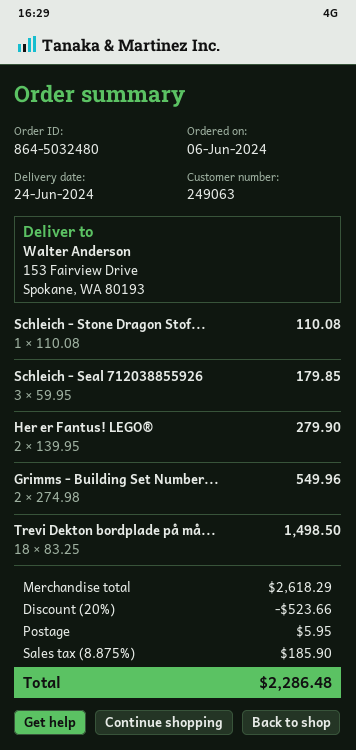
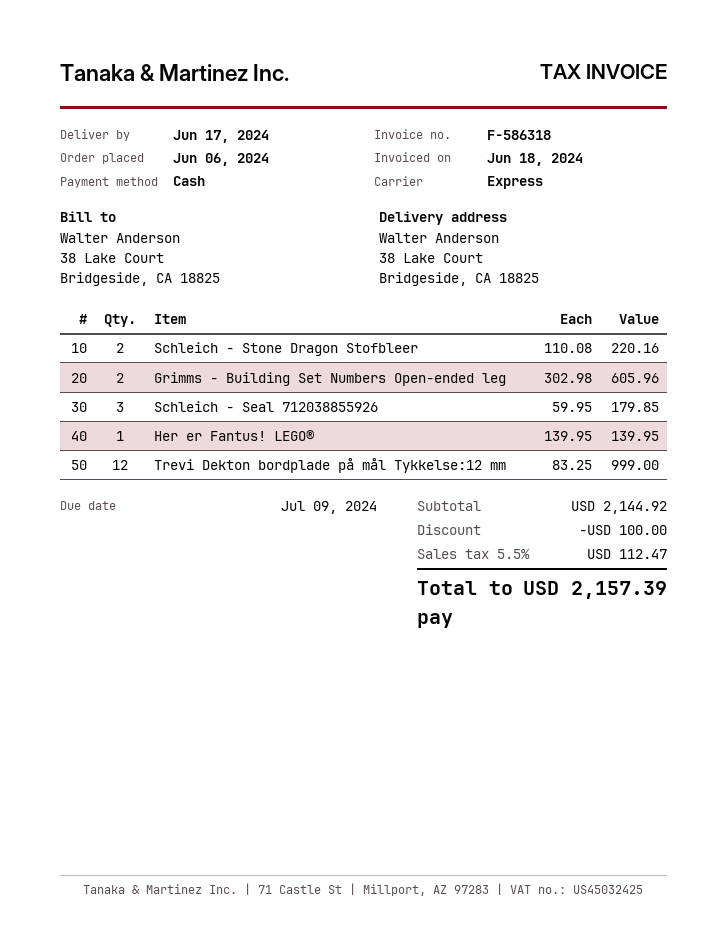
delivery date: 2024-06-24 -> 2024-06-17
ship to: 153 Fairview Drive, Spokane, WA 80193 -> 38 Lake Court, Bridgeside, CA 18825
Schleich - Stone Dragon Stof...: 1 x 110.08 = 110.08 -> 2 x 110.08 = 220.16
Her er Fantus! LEGO®: 2 x 139.95 = 279.90 -> 1 x 139.95 = 139.95
Grimms - Building Set Number...: 2 x 274.98 = 549.96 -> 2 x 302.98 = 605.96
Trevi Dekton bordplade på må...: 18 x 83.25 = 1498.50 -> 12 x 83.25 = 999.00
subtotal: 2618.29 -> 2144.92
discount: 523.66 -> 100.00
shipping: 5.95 -> none
tax: 8.875% = 185.90 -> 5.5% = 112.47
total: 2286.48 -> 2157.39

